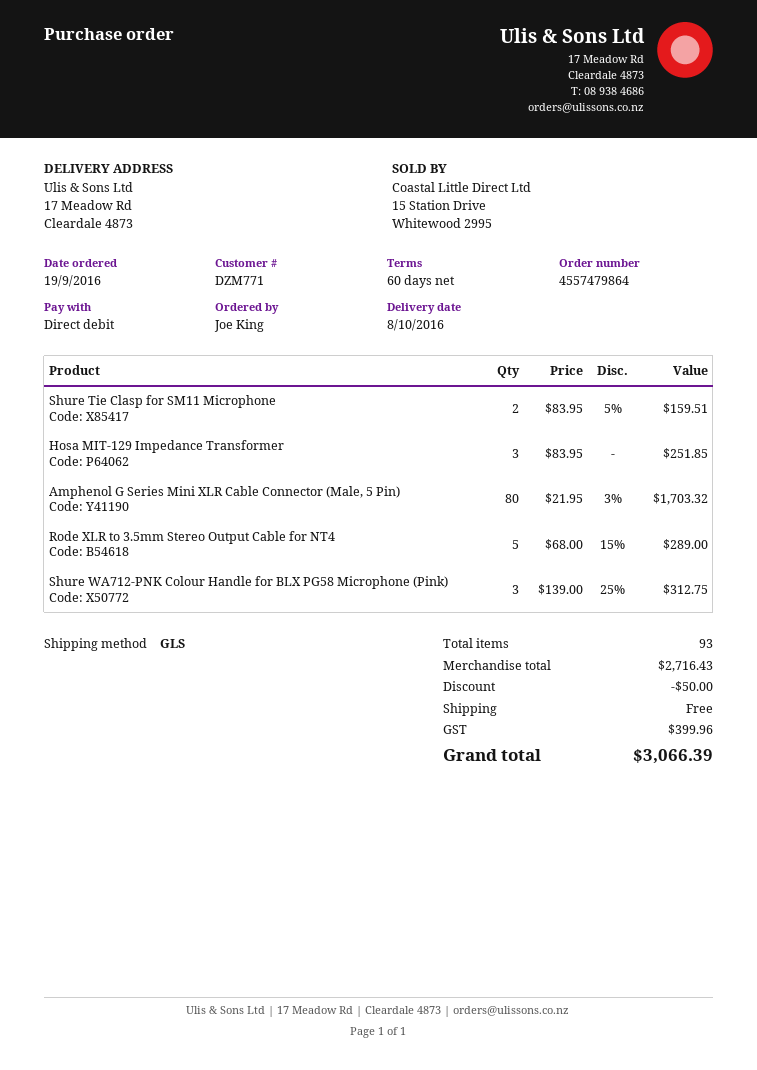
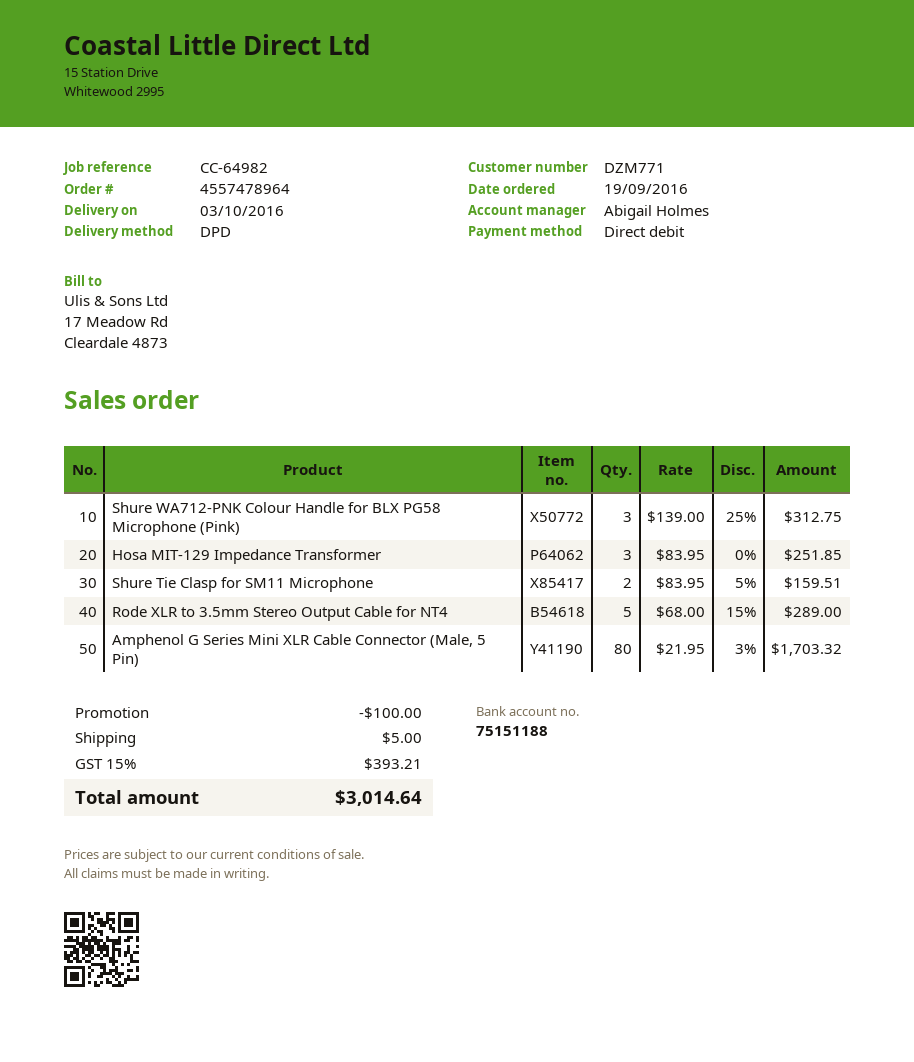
order number: 4557479864 -> 4557478964
delivery date: 2016-10-08 -> 2016-10-03
shipping method: GLS -> DPD
discount: 50.00 -> 100.00
shipping: 0.00 -> 5.00
tax: 399.96 -> 393.21
total: 3066.39 -> 3014.64

